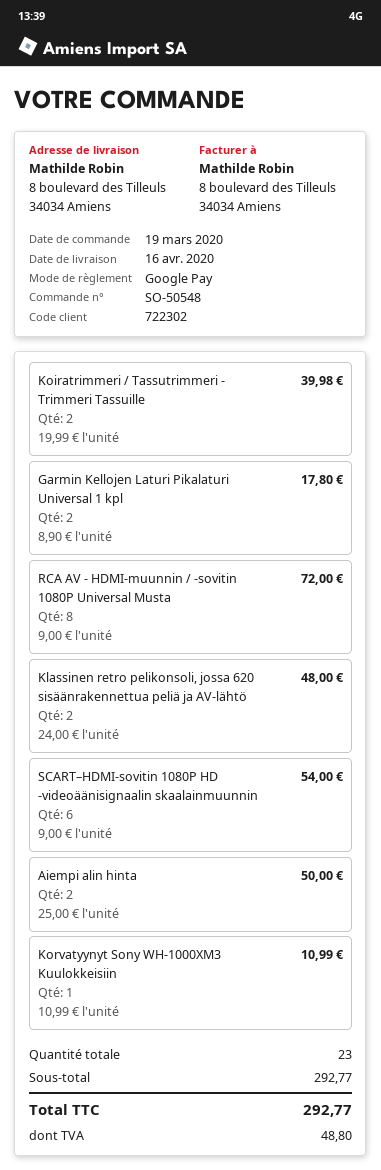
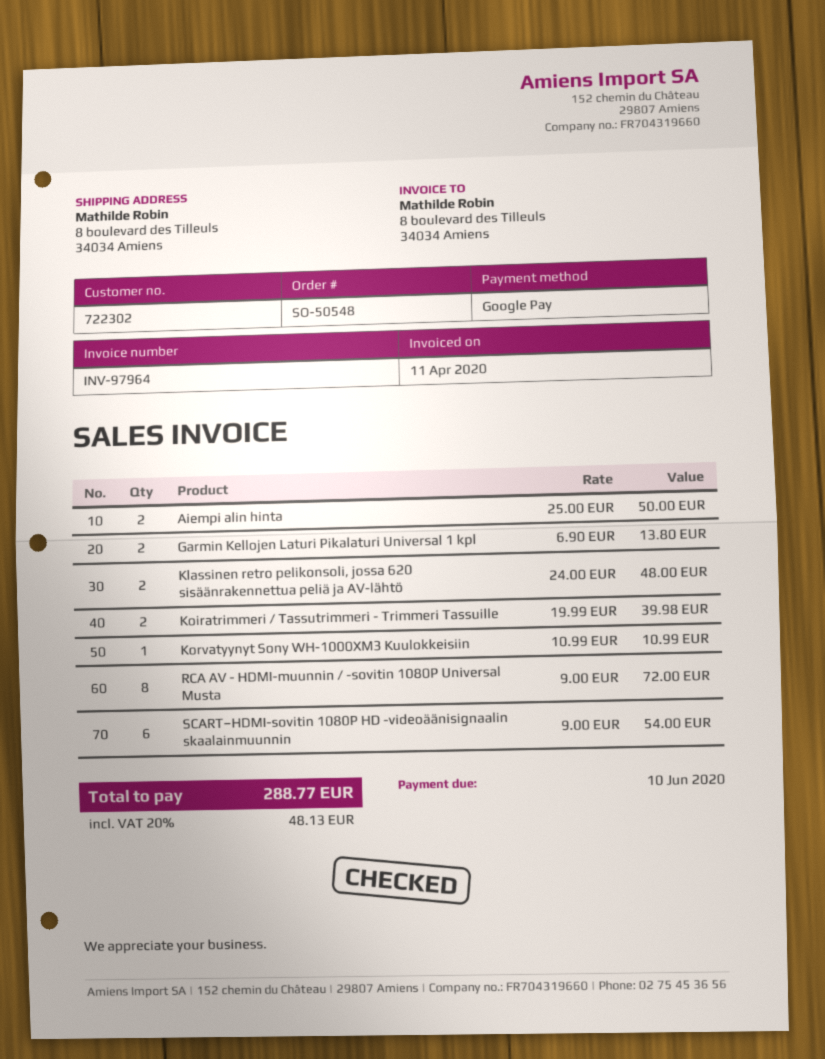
Garmin Kellojen Laturi Pikalaturi Universal 1 kpl: 2 x 8.90 = 17.80 -> 2 x 6.90 = 13.80
tax: 48.80 -> 48.13
total: 292.77 -> 288.77

